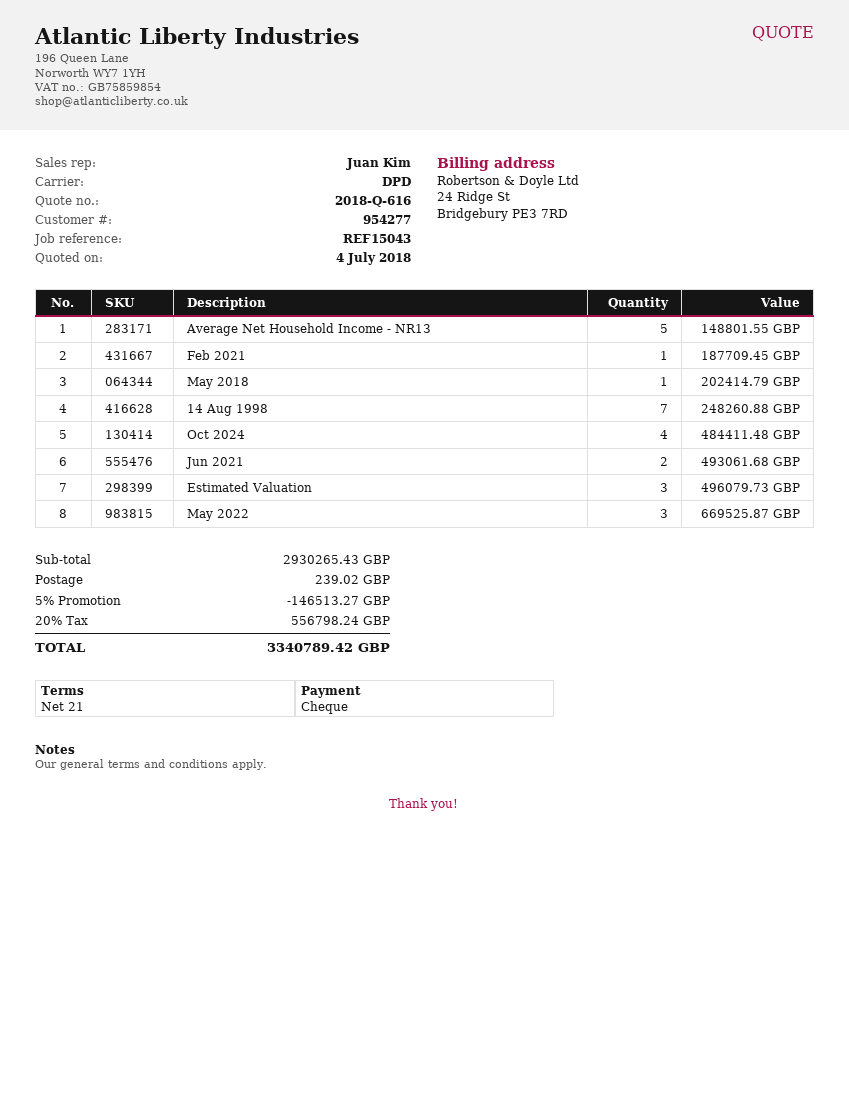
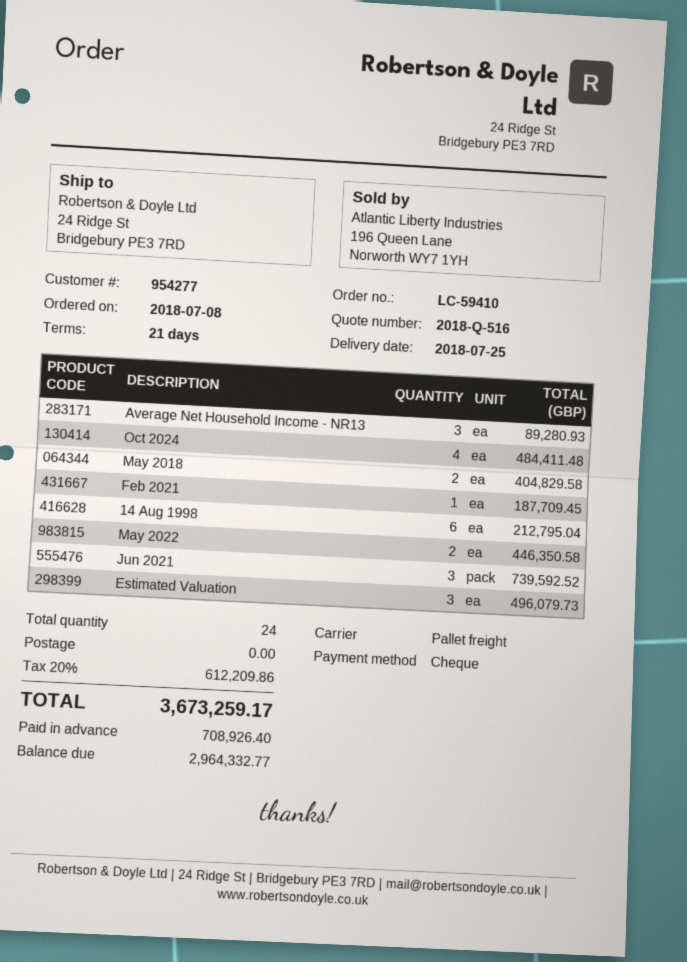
quote number: 2018-Q-616 -> 2018-Q-516
shipping method: DPD -> pallet freight
Average Net Household Income - NR13: 5 for 148801.55 -> 3 for 89280.93
May 2018: 1 for 202414.79 -> 2 for 404829.58
14 Aug 1998: 7 for 248260.88 -> 6 for 212795.04
Jun 2021: 2 for 493061.68 -> 3 for 739592.52
May 2022: 3 for 669525.87 -> 2 for 446350.58
discount: 5% = 146513.27 -> none
shipping: 239.02 -> 0.00
tax: 20% = 556798.24 -> 20% = 612209.86
total: 3340789.42 -> 3673259.17

